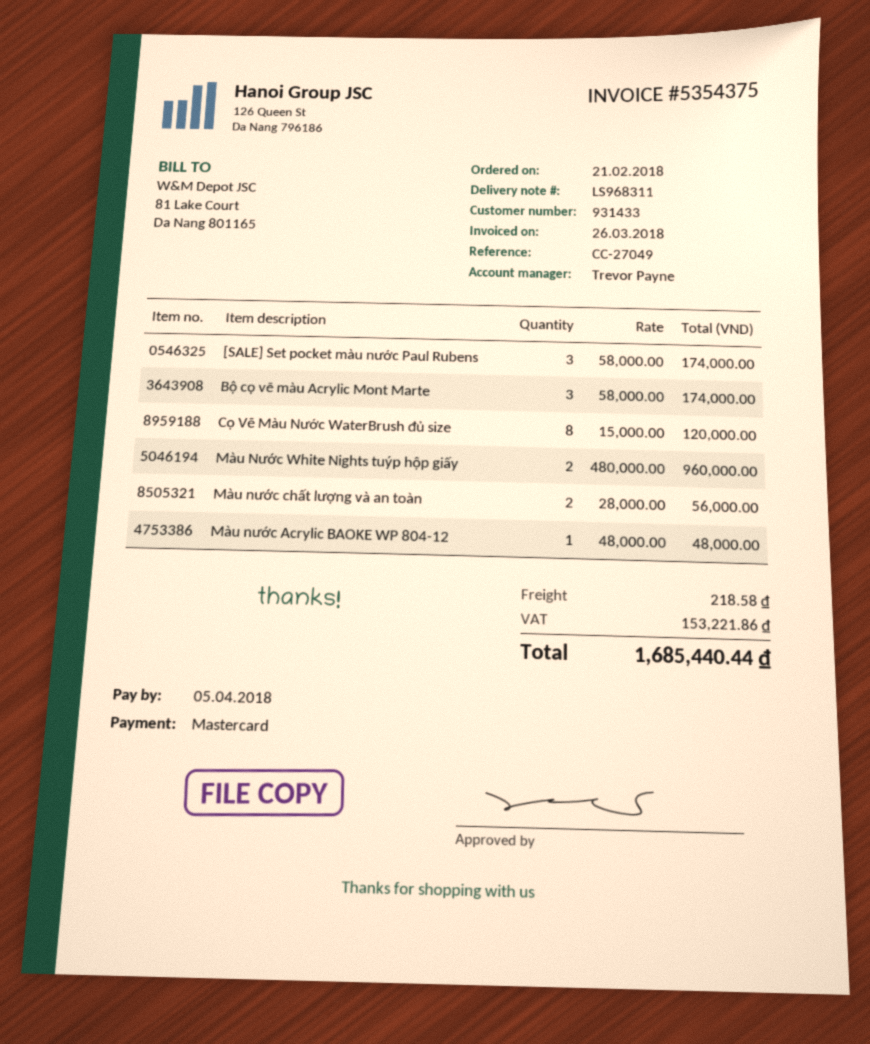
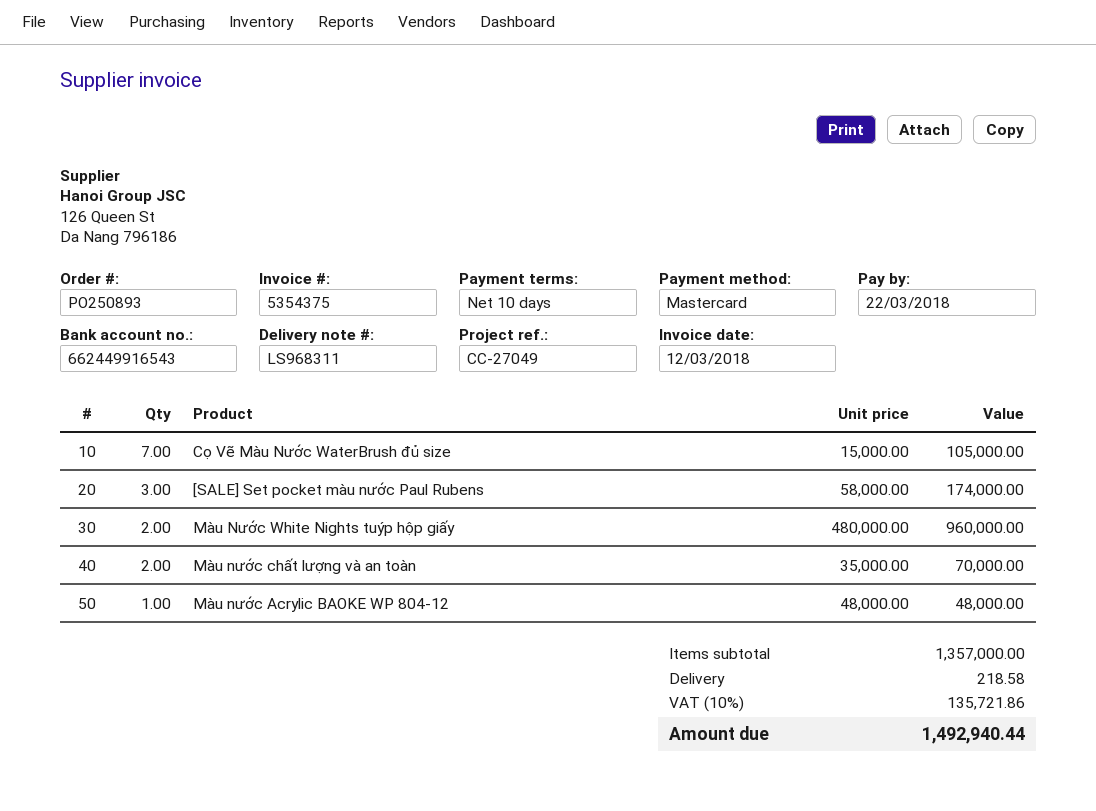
invoice date: 2018-03-26 -> 2018-03-12
due date: 2018-04-05 -> 2018-03-22
Bộ cọ vẽ màu Acrylic Mont Marte: 3 x 58000.00 = 174000.00 -> none
Cọ Vẽ Màu Nước WaterBrush đủ size: 8 x 15000.00 = 120000.00 -> 7 x 15000.00 = 105000.00
Màu nước chất lượng và an toàn: 2 x 28000.00 = 56000.00 -> 2 x 35000.00 = 70000.00
tax: 153221.86 -> 135721.86
total: 1685440.44 -> 1492940.44

